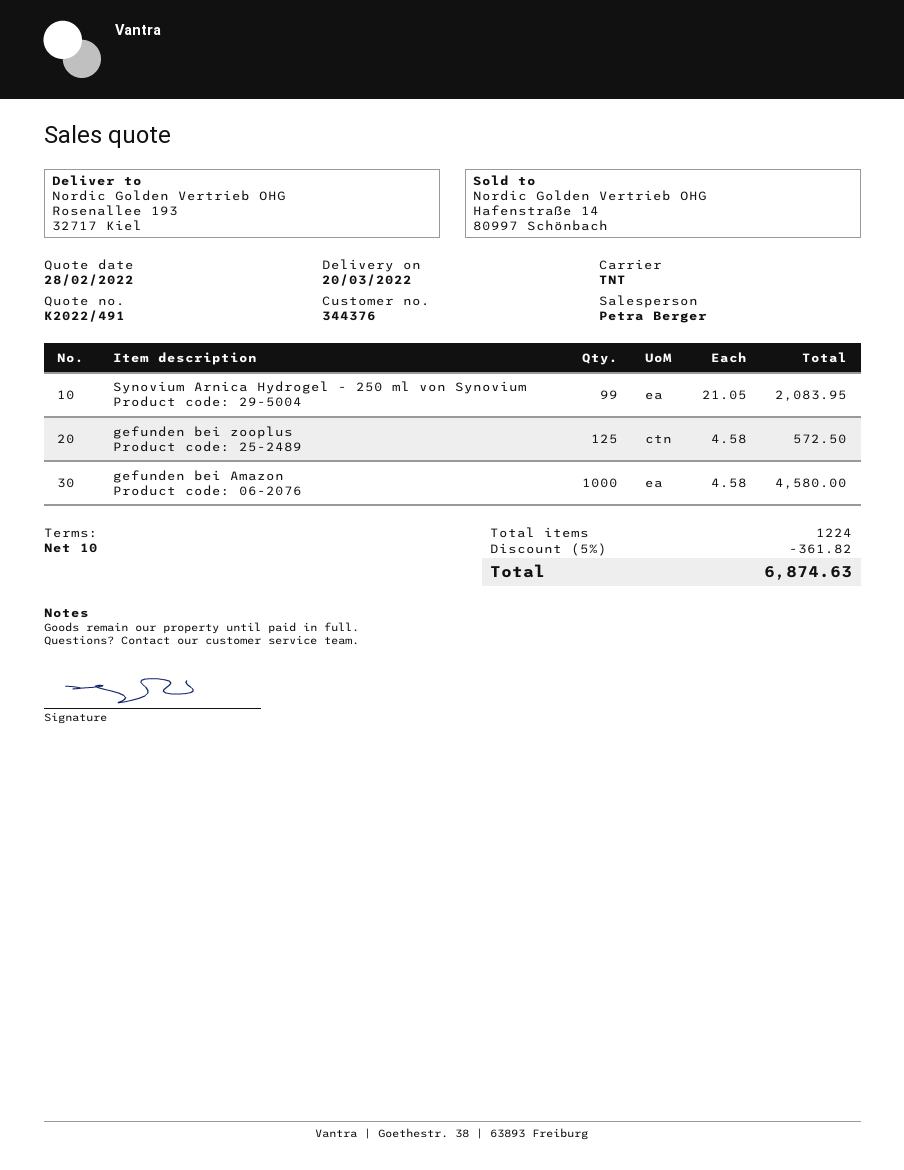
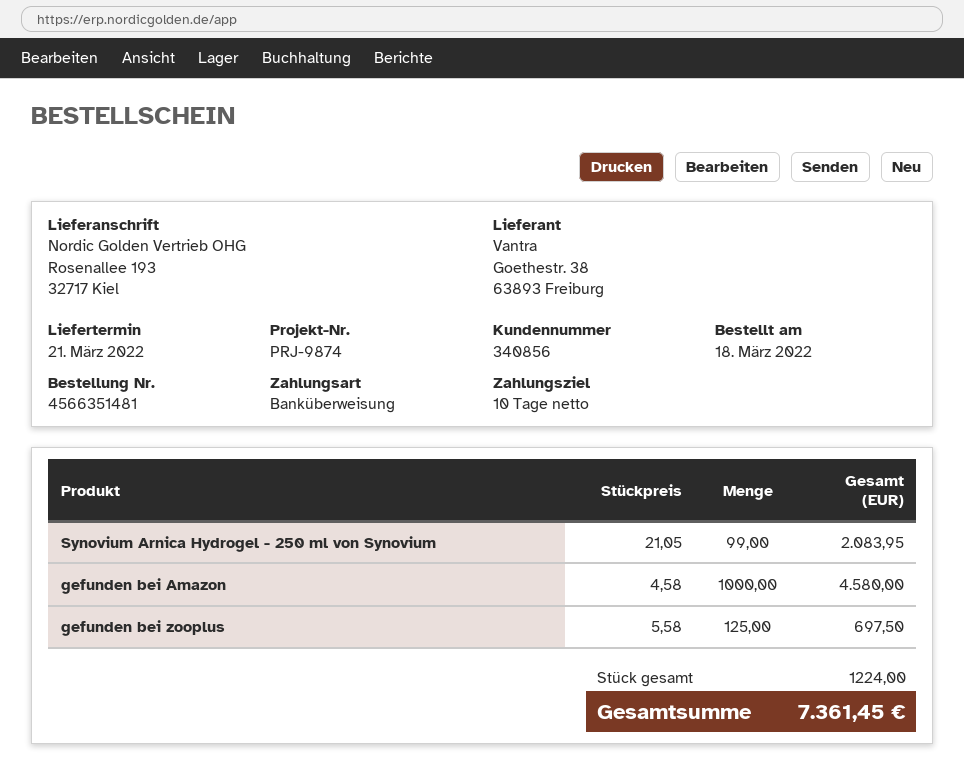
delivery date: 2022-03-20 -> 2022-03-21
customer number: 344376 -> 340856
gefunden bei zooplus: 125 x 4.58 = 572.50 -> 125 x 5.58 = 697.50
discount: 5% = 361.82 -> none
total: 6874.63 -> 7361.45

